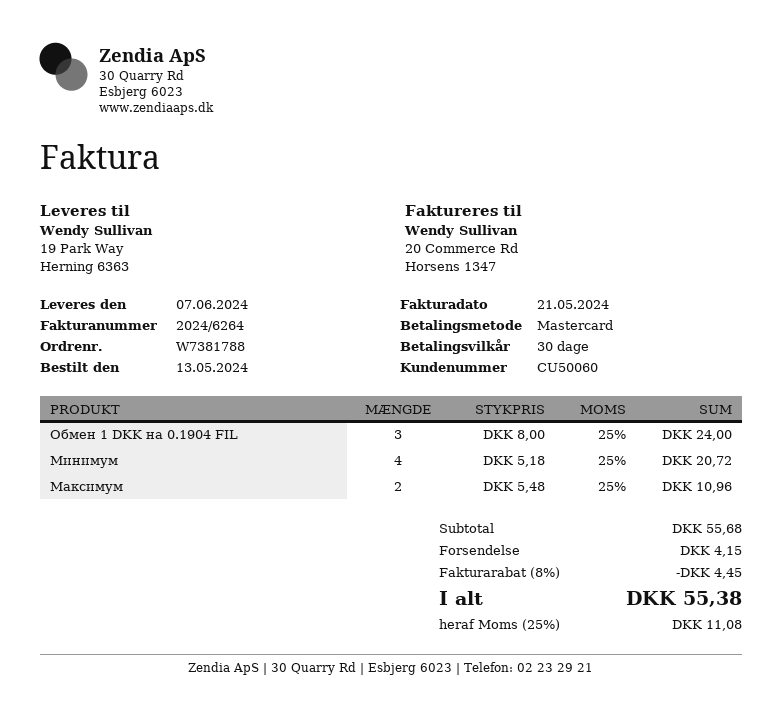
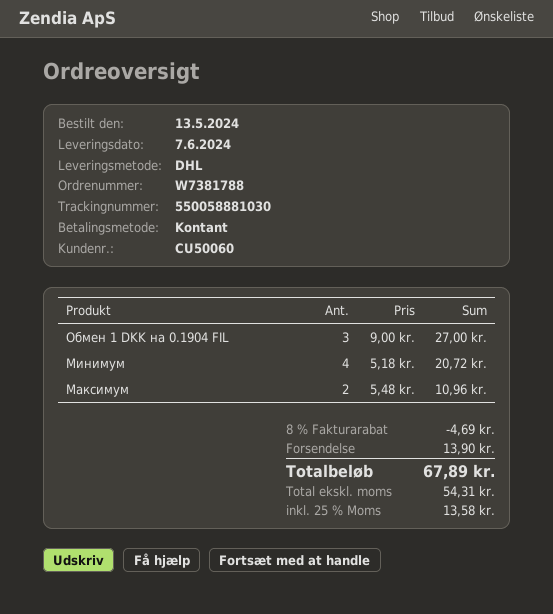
payment method: Mastercard -> cash
Обмен 1 DKK на 0.1904 FIL: 3 x 8.00 = 24.00 -> 3 x 9.00 = 27.00
discount: 8% = 4.45 -> 8% = 4.69
shipping: 4.15 -> 13.90
tax: 25% = 11.08 -> 25% = 13.58
total: 55.38 -> 67.89

